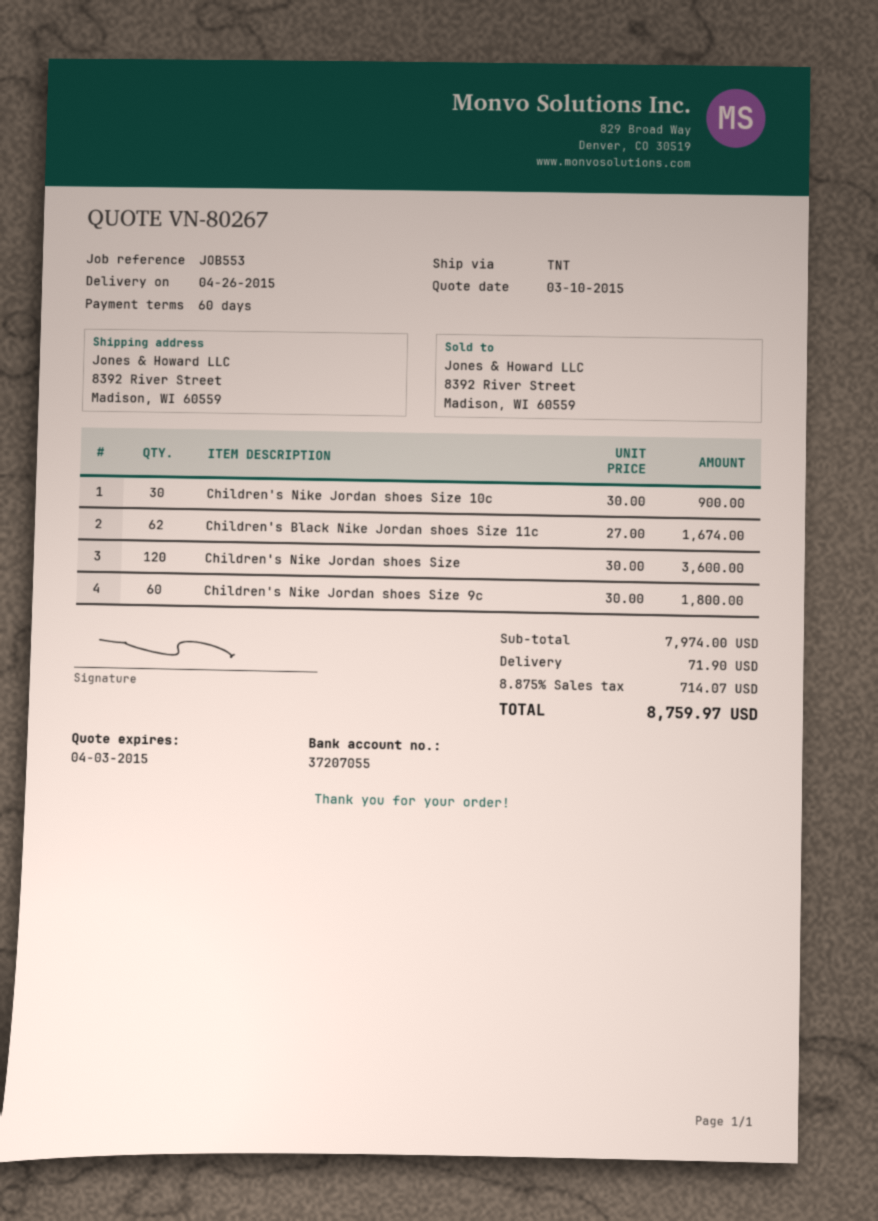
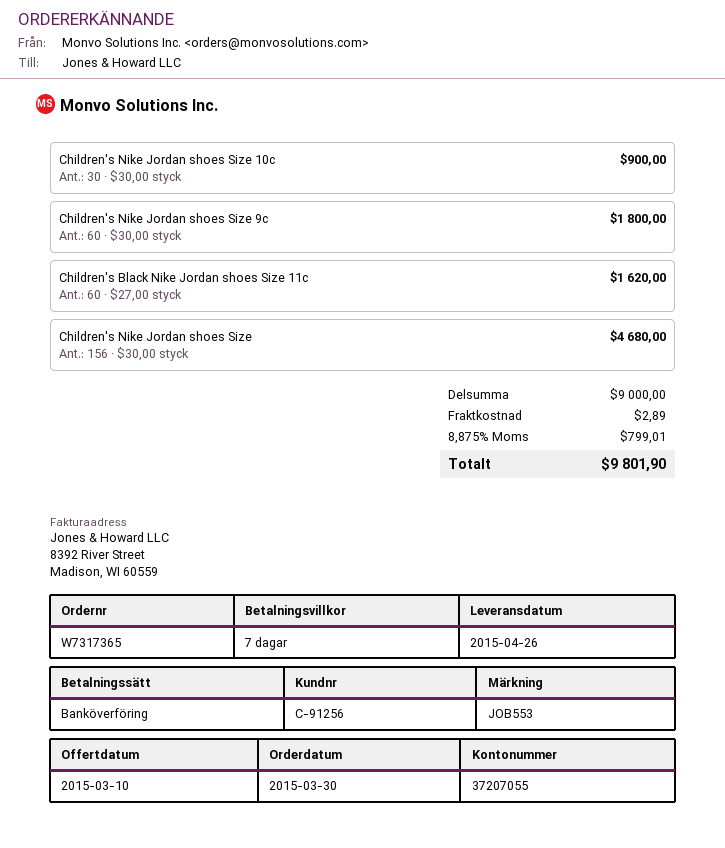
payment terms: 60 days -> 7 days
Children's Black Nike Jordan shoes Size 11c: 62 x 27.00 = 1674.00 -> 60 x 27.00 = 1620.00
Children's Nike Jordan shoes Size: 120 x 30.00 = 3600.00 -> 156 x 30.00 = 4680.00
subtotal: 7974.00 -> 9000.00
shipping: 71.90 -> 2.89
tax: 8.875% = 714.07 -> 8.875% = 799.01
total: 8759.97 -> 9801.90

